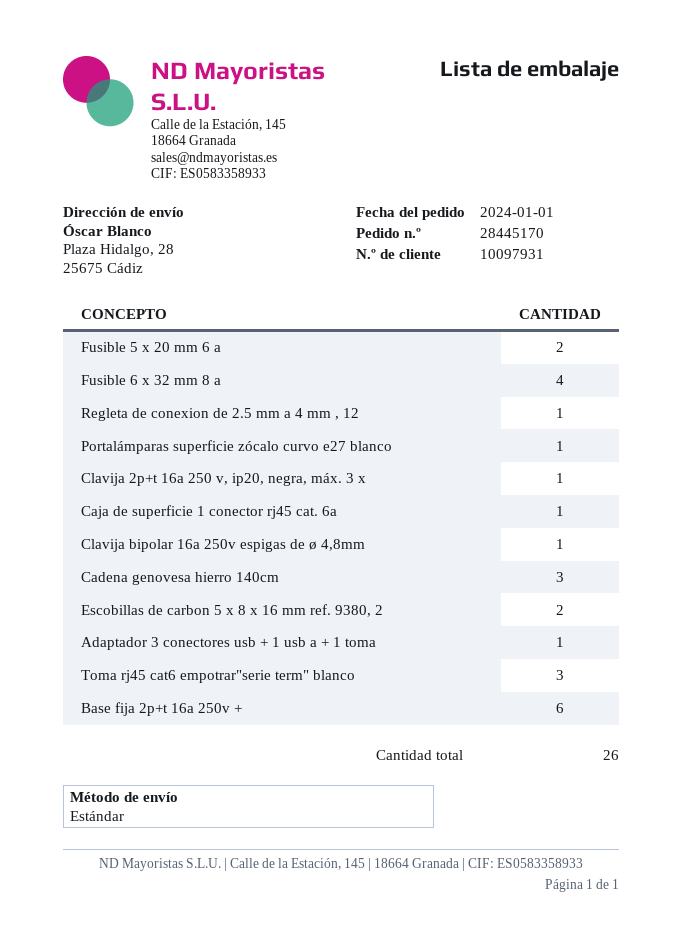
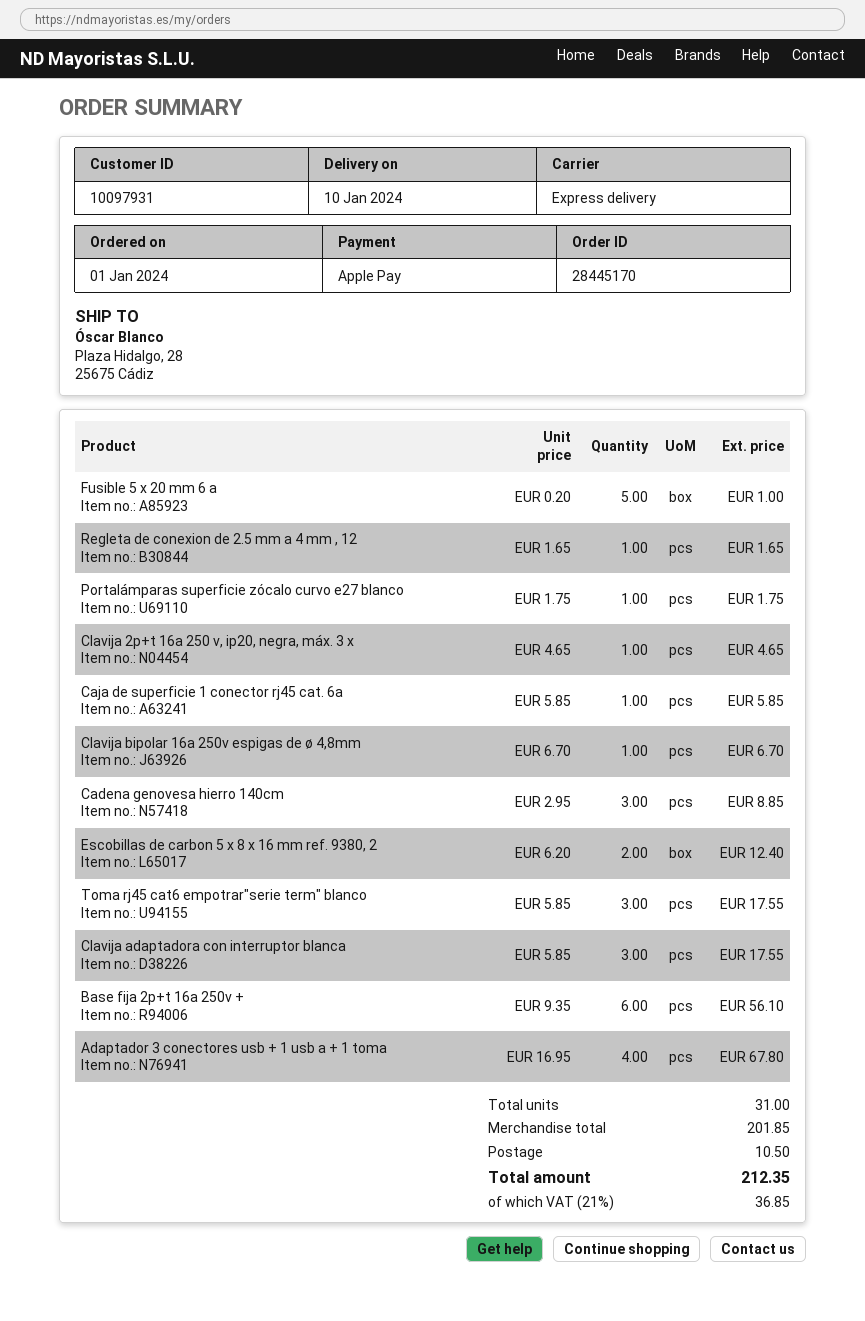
shipping method: standard -> express
Fusible 5 x 20 mm 6 a: 2 -> 5
Fusible 6 x 32 mm 8 a: 4 -> none
Adaptador 3 conectores usb + 1 usb a + 1 toma: 1 -> 4
Clavija adaptadora con interruptor blanca: none -> 3
total quantity: 26 -> 31

